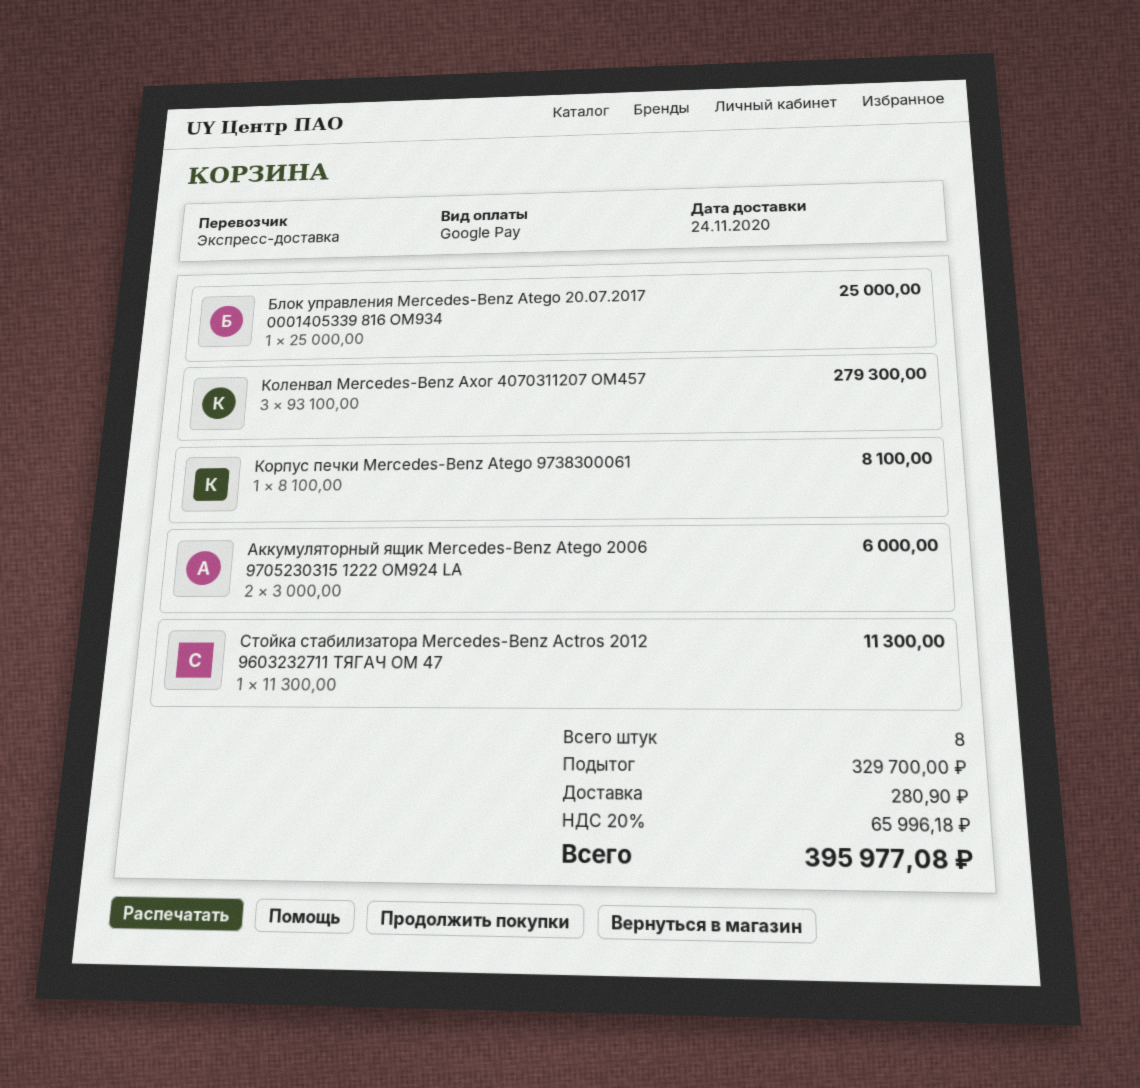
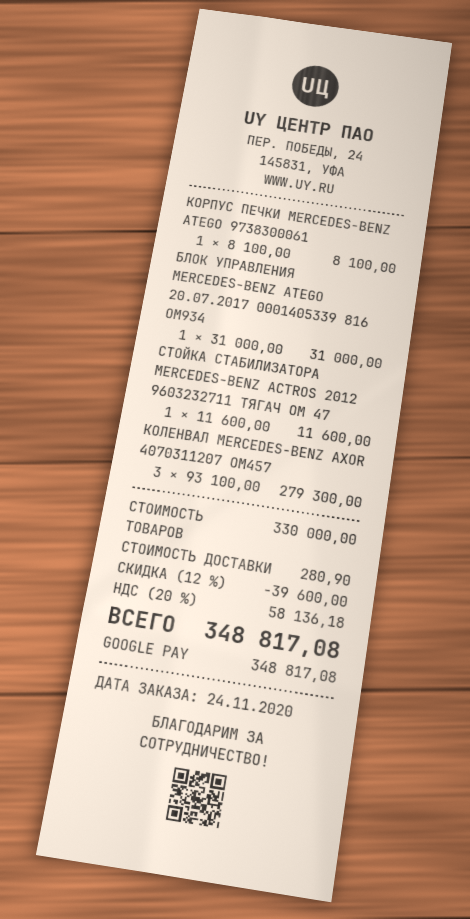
Блок управления Mercedes-Benz Atego 20.07.2017 0001405339 816 ОМ934: 1 x 25000.00 = 25000.00 -> 1 x 31000.00 = 31000.00
Аккумуляторный ящик Mercedes-Benz Atego 2006 9705230315 1222 OM924 LA: 2 x 3000.00 = 6000.00 -> none
Стойка стабилизатора Mercedes-Benz Actros 2012 9603232711 ТЯГАЧ OM 47: 1 x 11300.00 = 11300.00 -> 1 x 11600.00 = 11600.00
subtotal: 329700.00 -> 330000.00
discount: none -> 12% = 39600.00
tax: 20% = 65996.18 -> 20% = 58136.18
total: 395977.08 -> 348817.08

